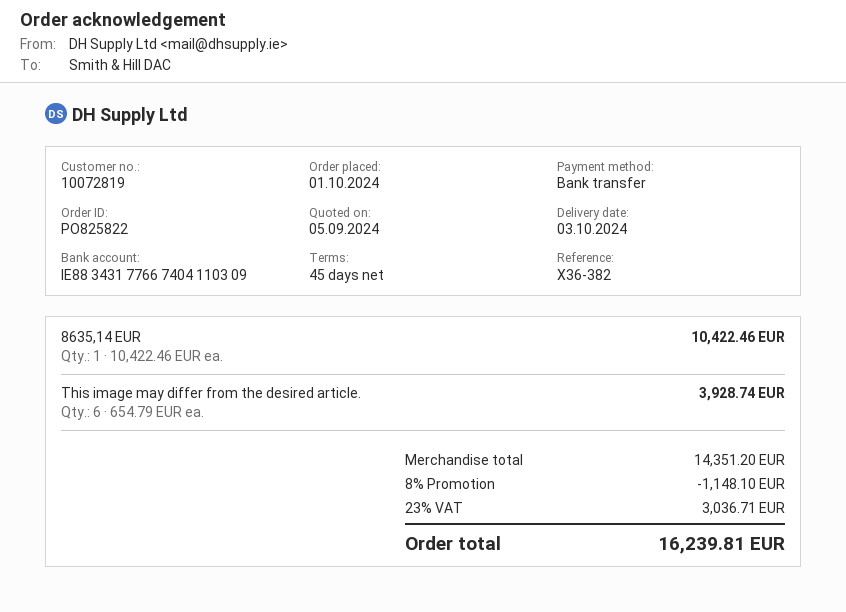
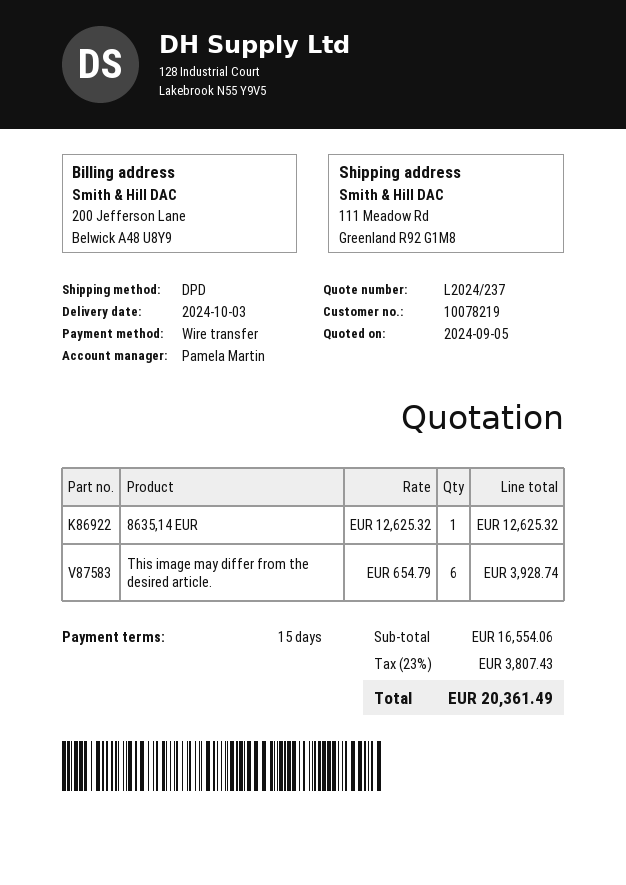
payment terms: 45 days -> 15 days
customer number: 10072819 -> 10078219
8635,14 EUR: 1 x 10422.46 = 10422.46 -> 1 x 12625.32 = 12625.32
subtotal: 14351.20 -> 16554.06
discount: 8% = 1148.10 -> none
tax: 23% = 3036.71 -> 23% = 3807.43
total: 16239.81 -> 20361.49

